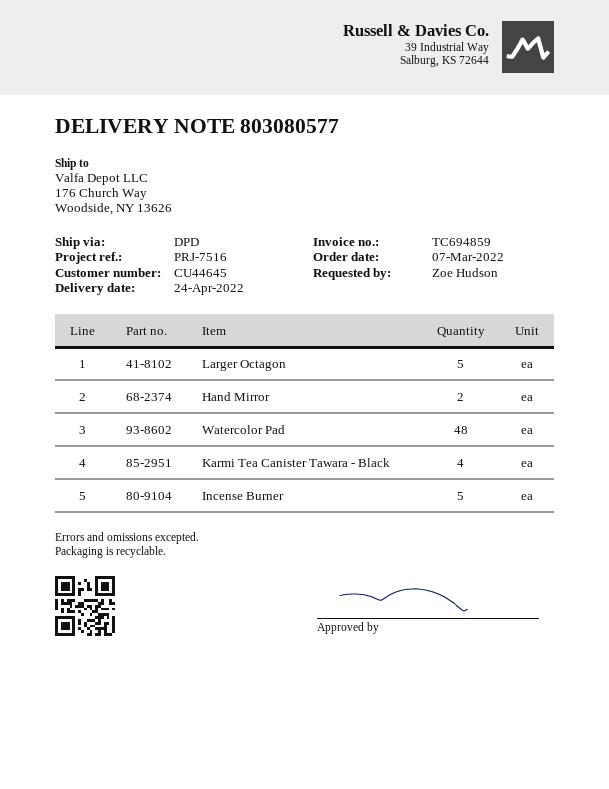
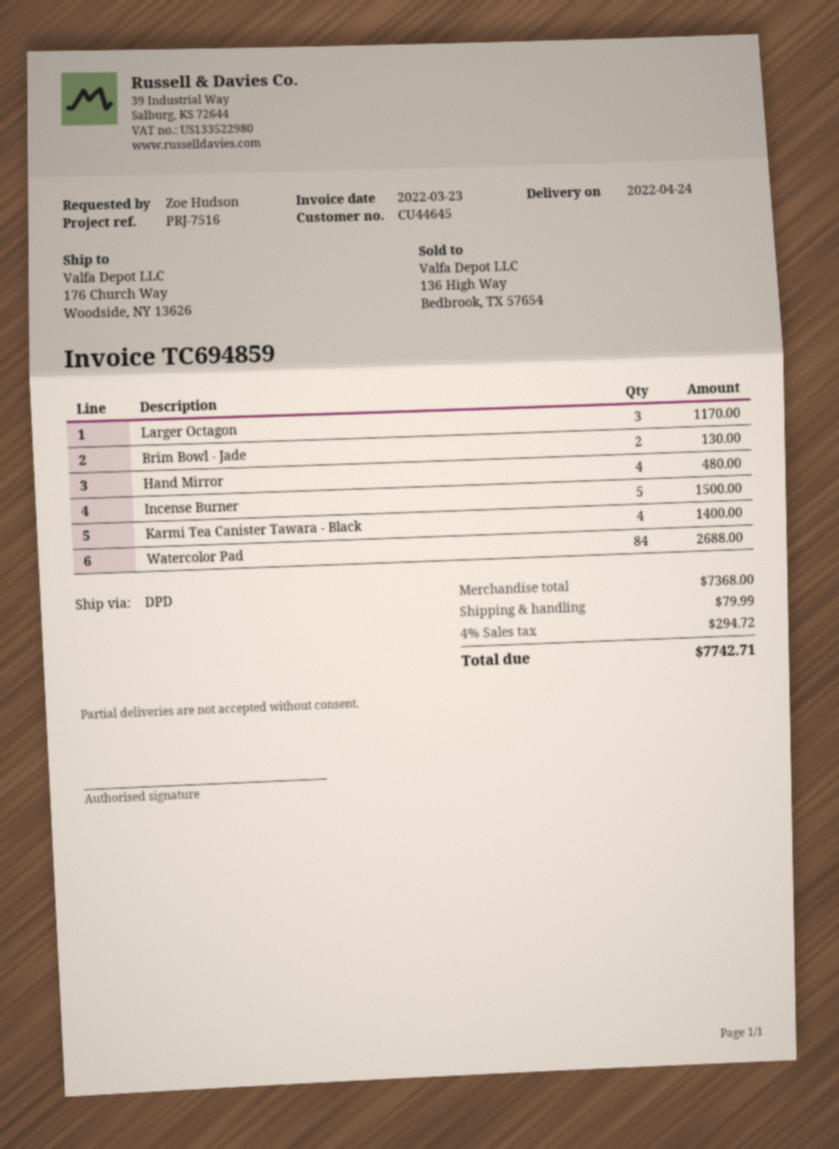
Larger Octagon: 5 -> 3
Hand Mirror: 2 -> 4
Watercolor Pad: 48 -> 84
Brim Bowl - Jade: none -> 2

